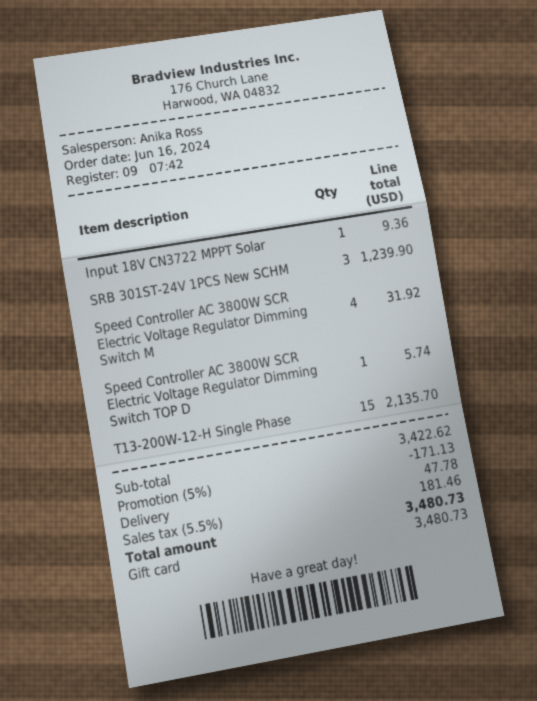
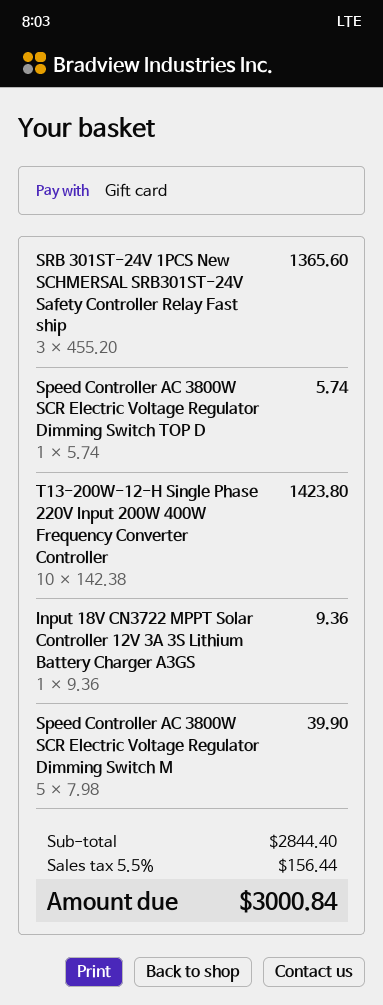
SRB 301ST-24V 1PCS New SCHM: 3 for 1239.90 -> 3 for 1365.60
Speed Controller AC 3800W SCR Electric Voltage Regulator Dimming Switch M: 4 for 31.92 -> 5 for 39.90
T13-200W-12-H Single Phase: 15 for 2135.70 -> 10 for 1423.80
subtotal: 3422.62 -> 2844.40
discount: 5% = 171.13 -> none
shipping: 47.78 -> none
tax: 5.5% = 181.46 -> 5.5% = 156.44
total: 3480.73 -> 3000.84

